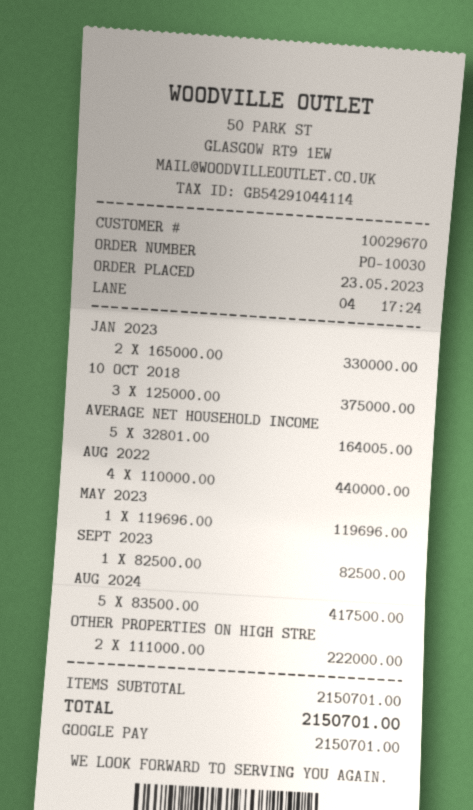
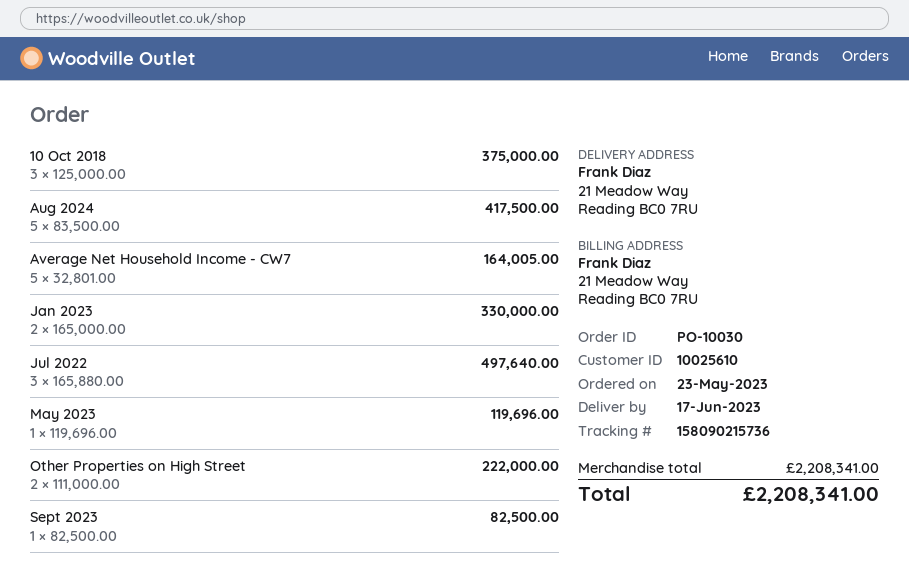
customer number: 10029670 -> 10025610
AUG 2022: 4 x 110000.00 = 440000.00 -> none
Jul 2022: none -> 3 x 165880.00 = 497640.00
subtotal: 2150701.00 -> 2208341.00
total: 2150701.00 -> 2208341.00

